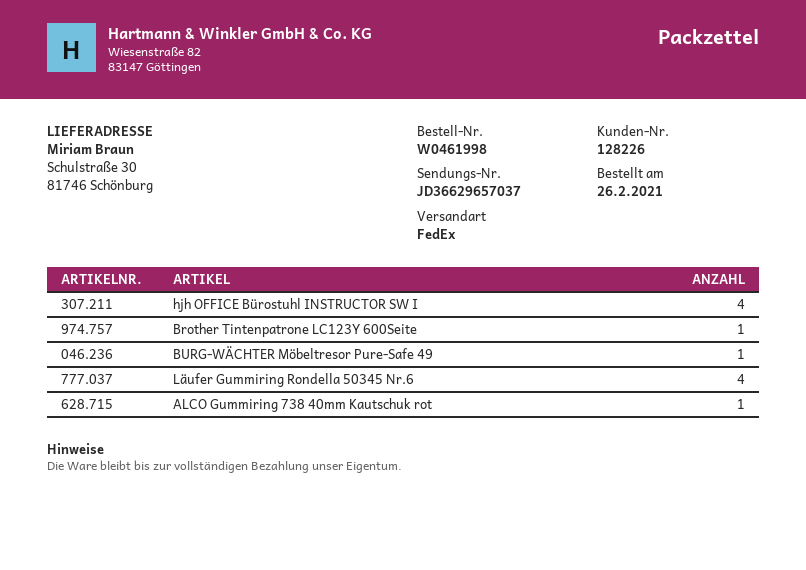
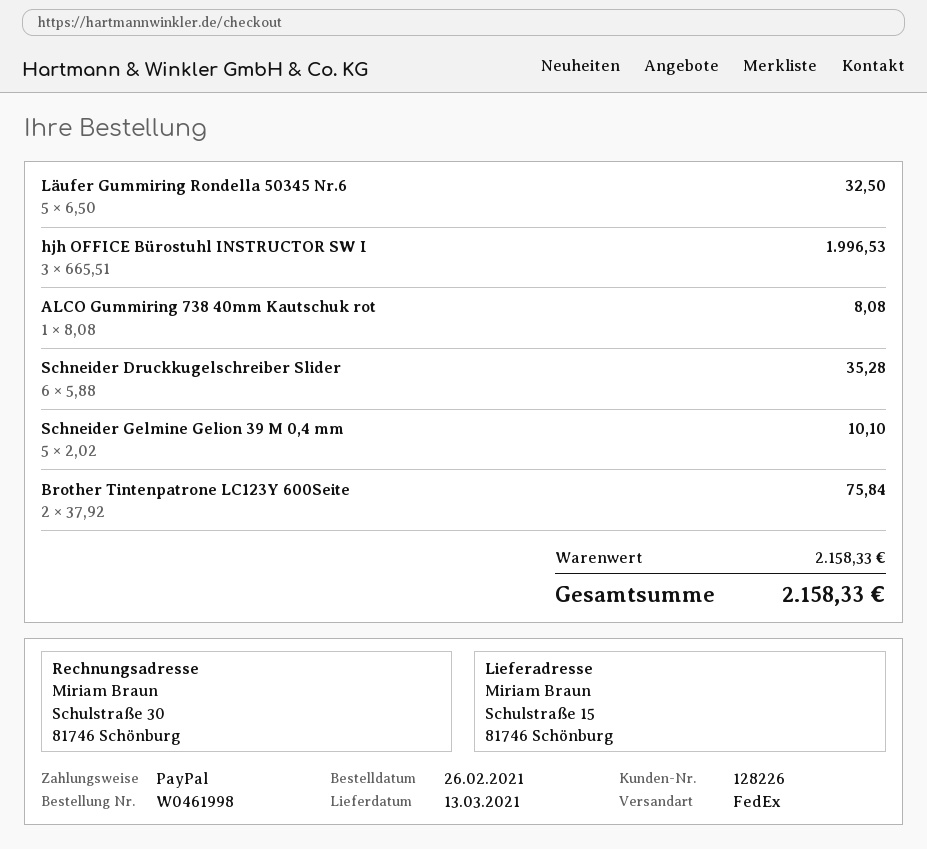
ship to: Schulstraße 30, 81746 Schönburg -> Schulstraße 15, 81746 Schönburg
hjh OFFICE Bürostuhl INSTRUCTOR SW I: 4 -> 3
Brother Tintenpatrone LC123Y 600Seite: 1 -> 2
BURG-WÄCHTER Möbeltresor Pure-Safe 49: 1 -> none
Läufer Gummiring Rondella 50345 Nr.6: 4 -> 5
Schneider Druckkugelschreiber Slider: none -> 6
Schneider Gelmine Gelion 39 M 0,4 mm: none -> 5

